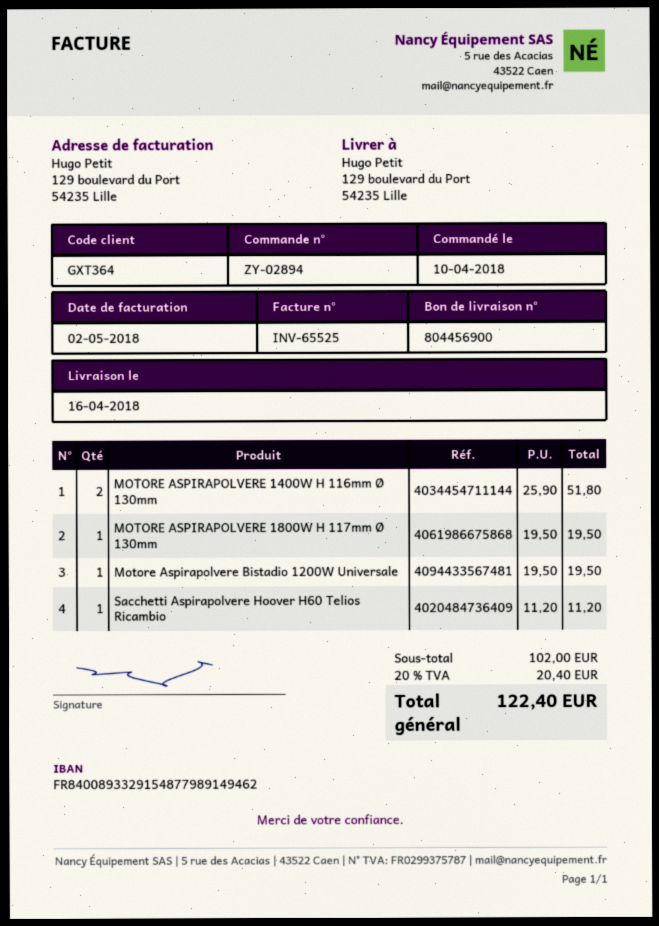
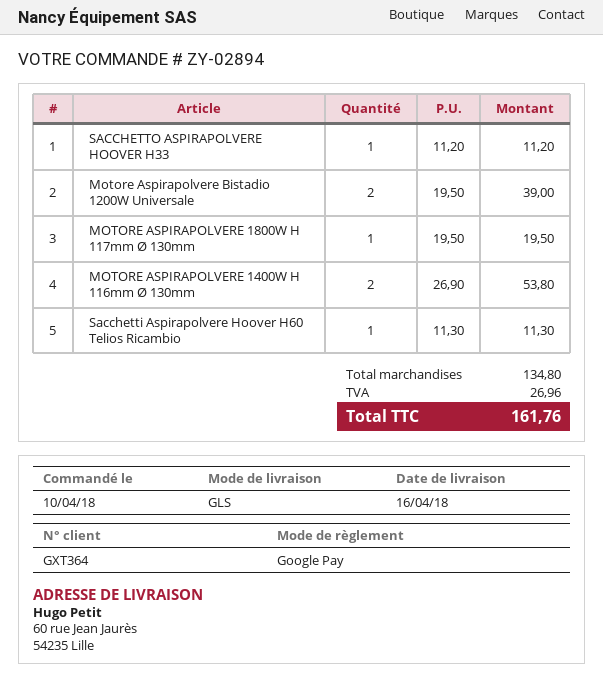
ship to: 129 boulevard du Port, 54235 Lille -> 60 rue Jean Jaurès, 54235 Lille
MOTORE ASPIRAPOLVERE 1400W H 116mm Ø 130mm: 2 x 25.90 = 51.80 -> 2 x 26.90 = 53.80
Motore Aspirapolvere Bistadio 1200W Universale: 1 x 19.50 = 19.50 -> 2 x 19.50 = 39.00
Sacchetti Aspirapolvere Hoover H60 Telios Ricambio: 1 x 11.20 = 11.20 -> 1 x 11.30 = 11.30
SACCHETTO ASPIRAPOLVERE HOOVER H33: none -> 1 x 11.20 = 11.20
subtotal: 102.00 -> 134.80
tax: 20.40 -> 26.96
total: 122.40 -> 161.76

